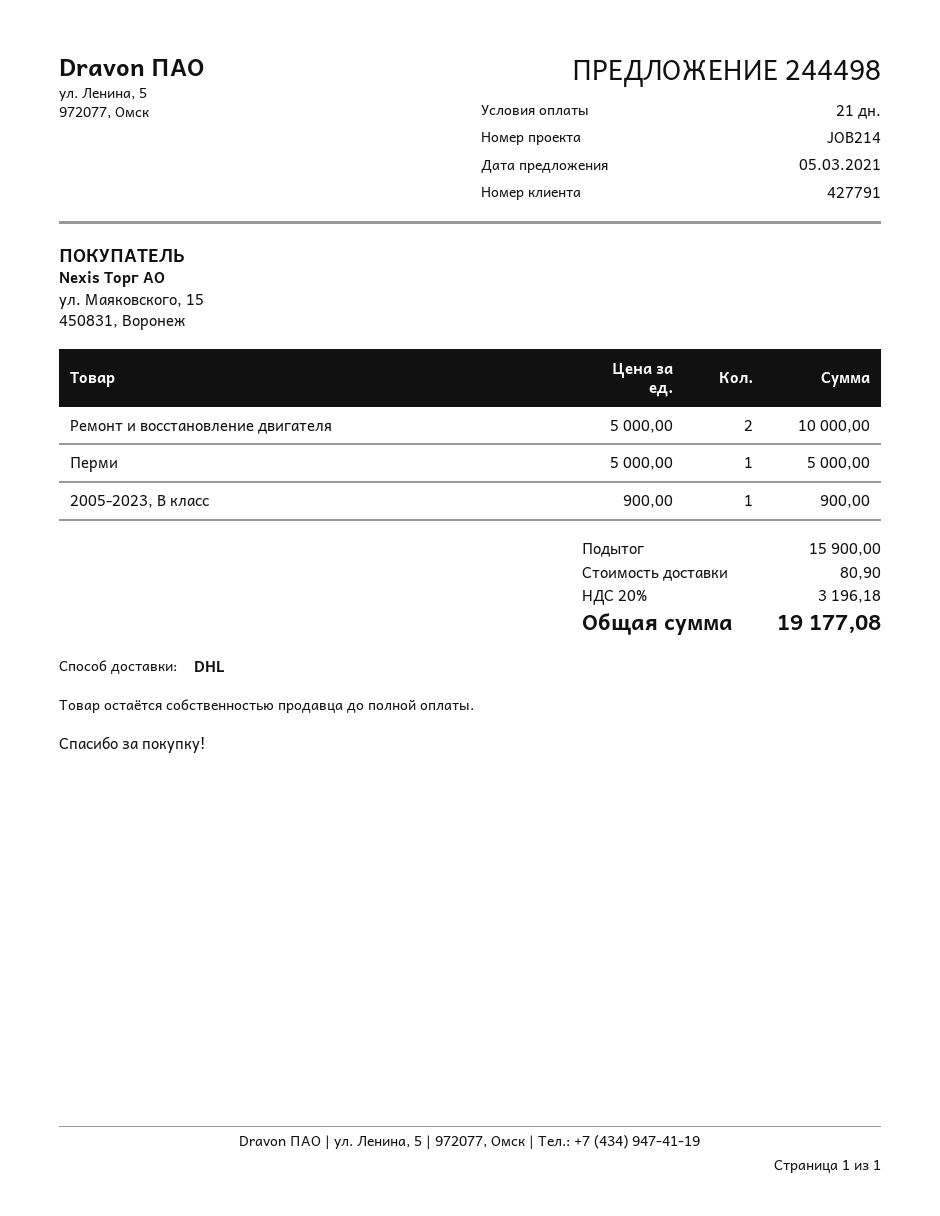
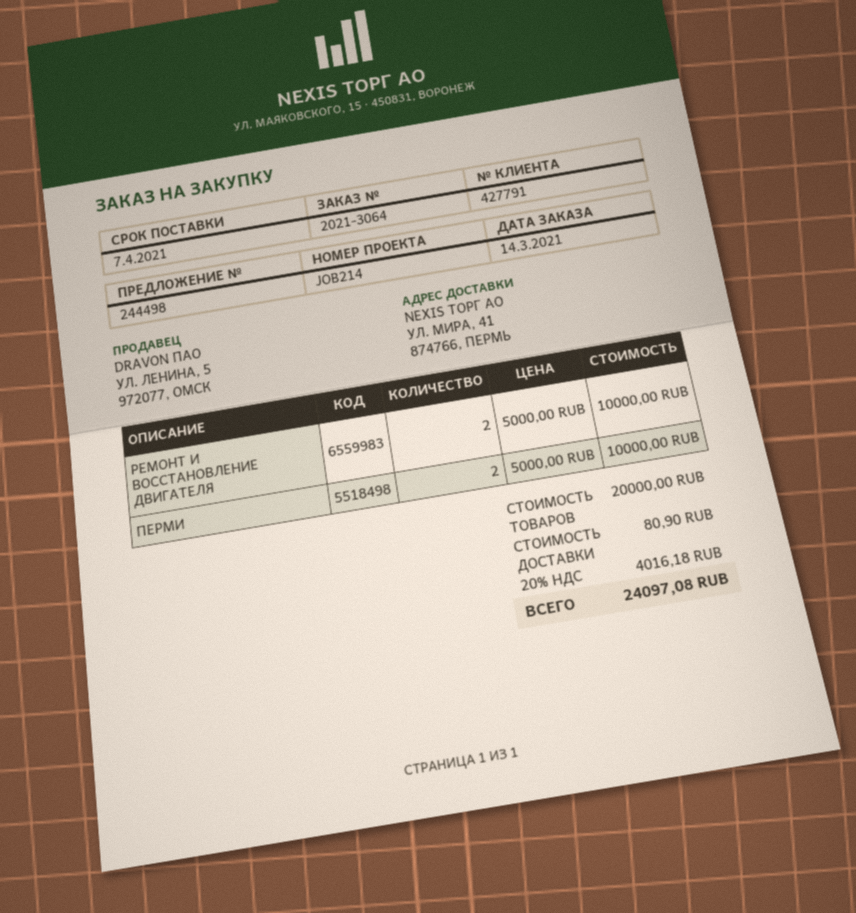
Перми: 1 x 5000.00 = 5000.00 -> 2 x 5000.00 = 10000.00
2005-2023, B класс: 1 x 900.00 = 900.00 -> none
subtotal: 15900.00 -> 20000.00
tax: 20% = 3196.18 -> 20% = 4016.18
total: 19177.08 -> 24097.08

